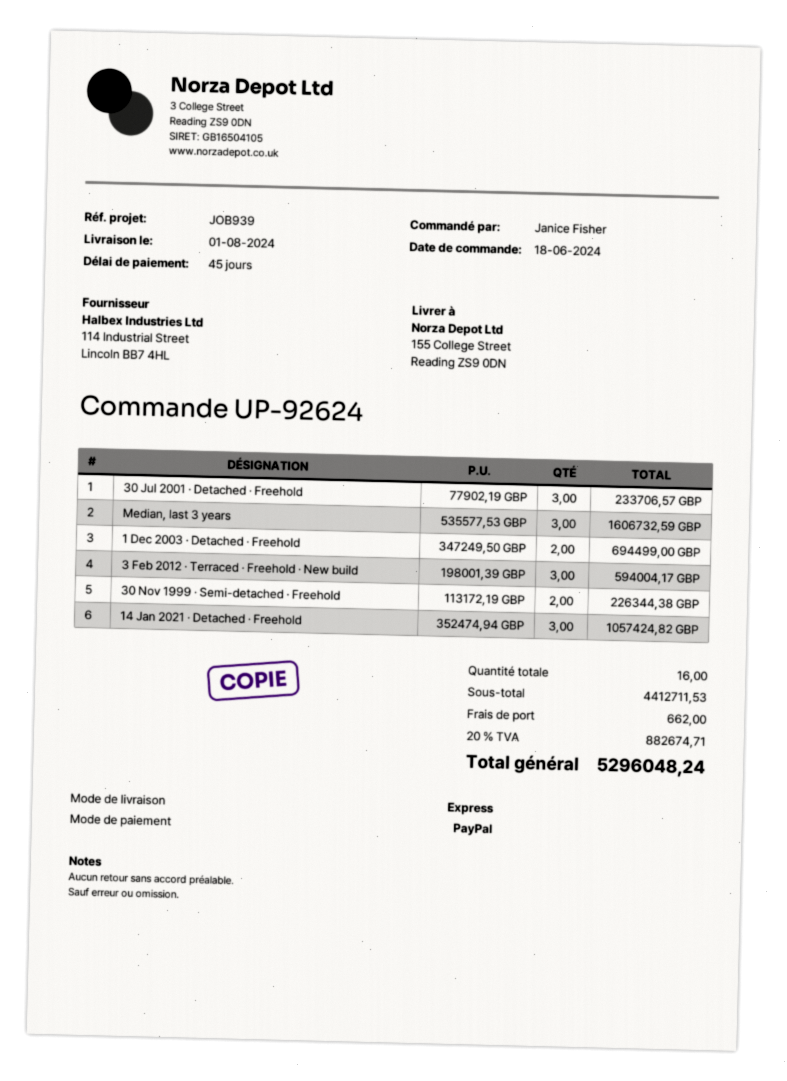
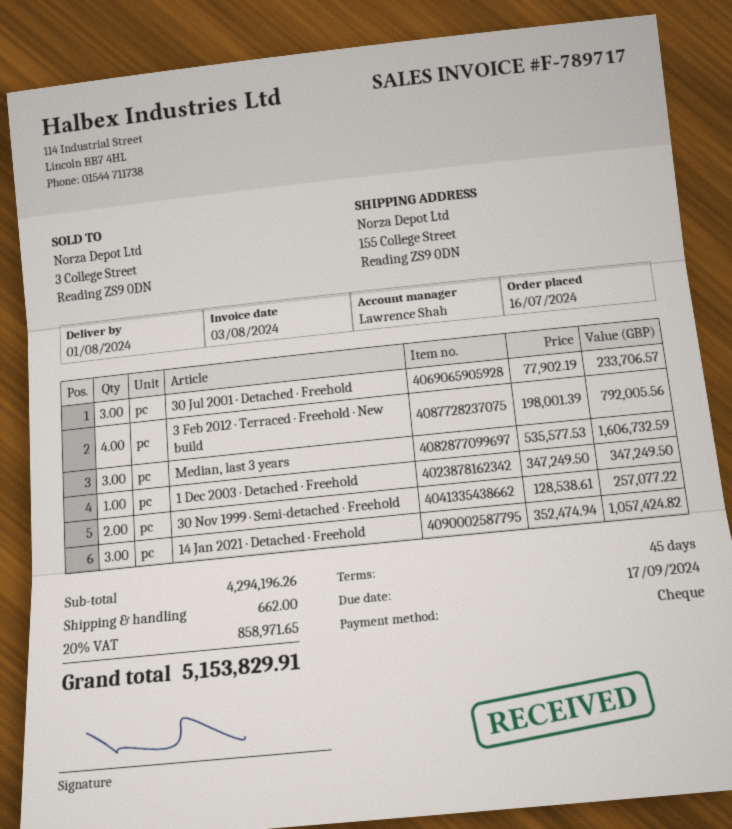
order date: 2024-06-18 -> 2024-07-16
payment method: PayPal -> cheque
1 Dec 2003 · Detached · Freehold: 2 x 347249.50 = 694499.00 -> 1 x 347249.50 = 347249.50
3 Feb 2012 · Terraced · Freehold · New build: 3 x 198001.39 = 594004.17 -> 4 x 198001.39 = 792005.56
30 Nov 1999 · Semi-detached · Freehold: 2 x 113172.19 = 226344.38 -> 2 x 128538.61 = 257077.22
subtotal: 4412711.53 -> 4294196.26
tax: 20% = 882674.71 -> 20% = 858971.65
total: 5296048.24 -> 5153829.91

